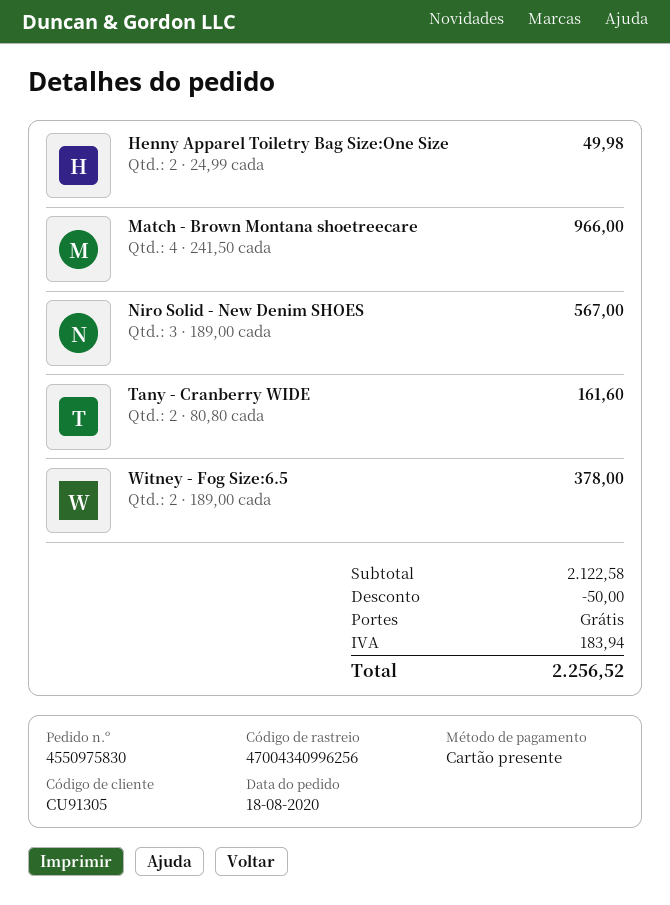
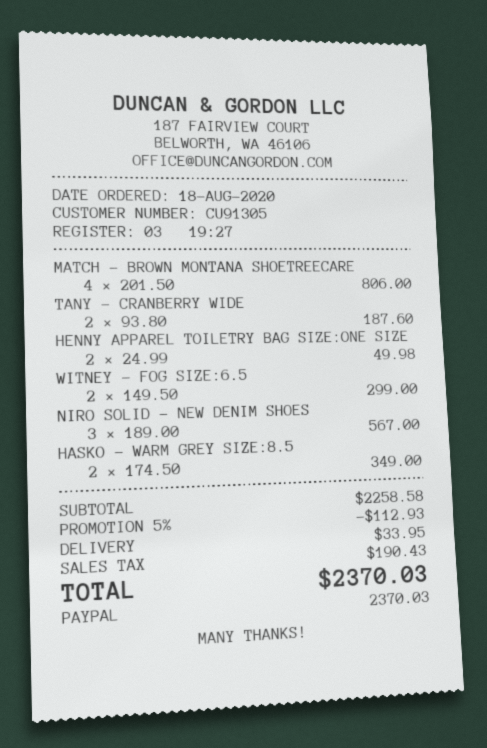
payment method: gift card -> PayPal
Match - Brown Montana shoetreecare: 4 x 241.50 = 966.00 -> 4 x 201.50 = 806.00
Tany - Cranberry WIDE: 2 x 80.80 = 161.60 -> 2 x 93.80 = 187.60
Witney - Fog Size:6.5: 2 x 189.00 = 378.00 -> 2 x 149.50 = 299.00
HASKO - WARM GREY SIZE:8.5: none -> 2 x 174.50 = 349.00
subtotal: 2122.58 -> 2258.58
discount: 50.00 -> 112.93
shipping: 0.00 -> 33.95
tax: 183.94 -> 190.43
total: 2256.52 -> 2370.03

